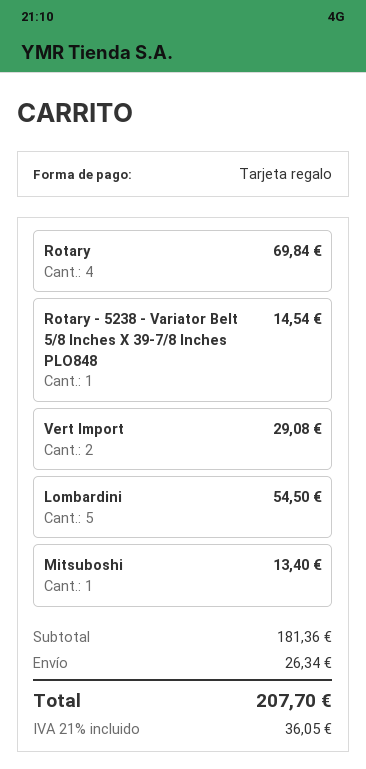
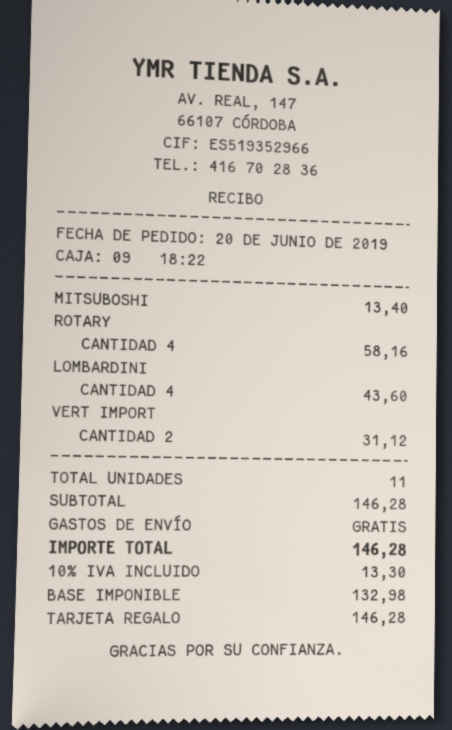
Rotary: 4 for 69.84 -> 4 for 58.16
Rotary - 5238 - Variator Belt 5/8 Inches X 39-7/8 Inches PLO848: 1 for 14.54 -> none
Vert Import: 2 for 29.08 -> 2 for 31.12
Lombardini: 5 for 54.50 -> 4 for 43.60
subtotal: 181.36 -> 146.28
shipping: 26.34 -> 0.00
tax: 21% = 36.05 -> 10% = 13.30
total: 207.70 -> 146.28

